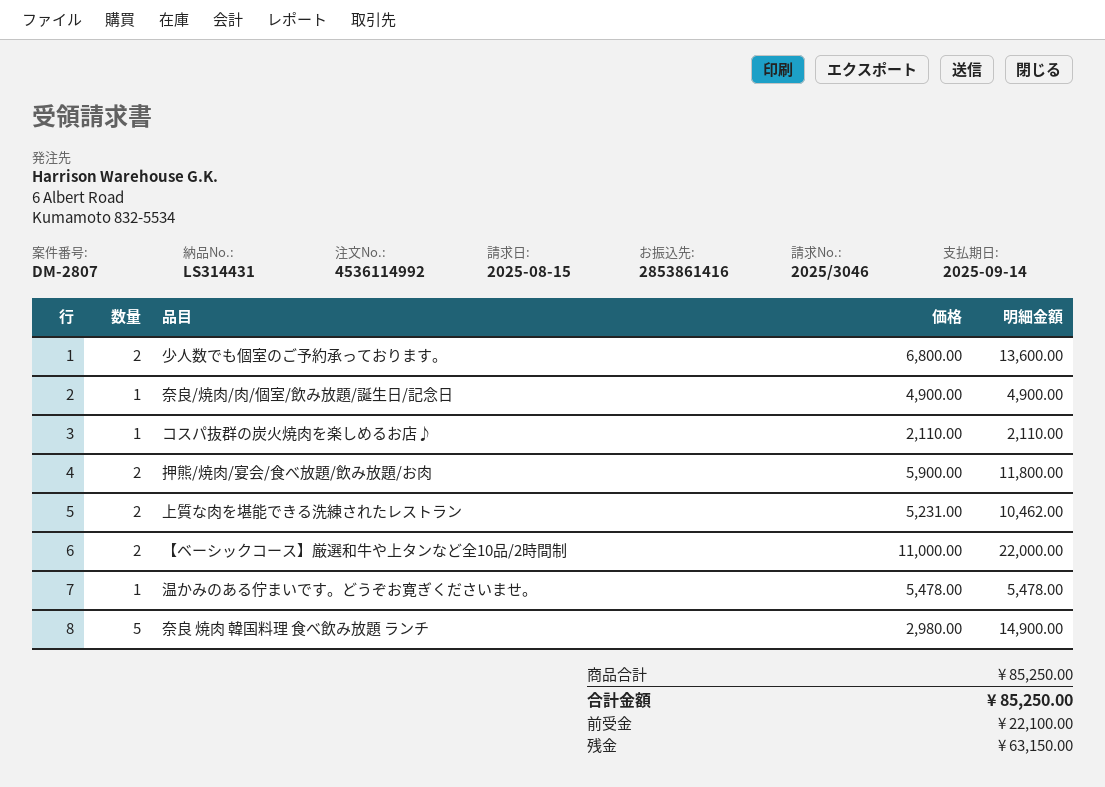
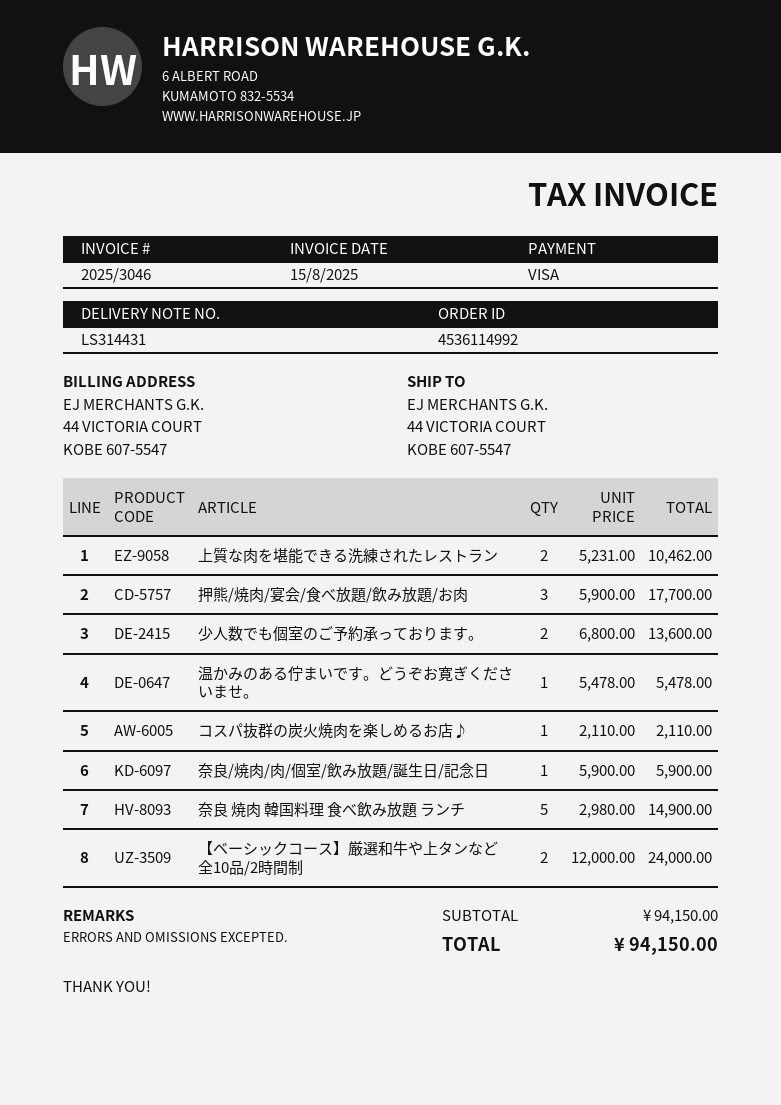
奈良/焼肉/肉/個室/飲み放題/誕生日/記念日: 1 x 4900.00 = 4900.00 -> 1 x 5900.00 = 5900.00
押熊/焼肉/宴会/食べ放題/飲み放題/お肉: 2 x 5900.00 = 11800.00 -> 3 x 5900.00 = 17700.00
【ベーシックコース】厳選和牛や上タンなど全10品/2時間制: 2 x 11000.00 = 22000.00 -> 2 x 12000.00 = 24000.00
subtotal: 85250.00 -> 94150.00
total: 85250.00 -> 94150.00

